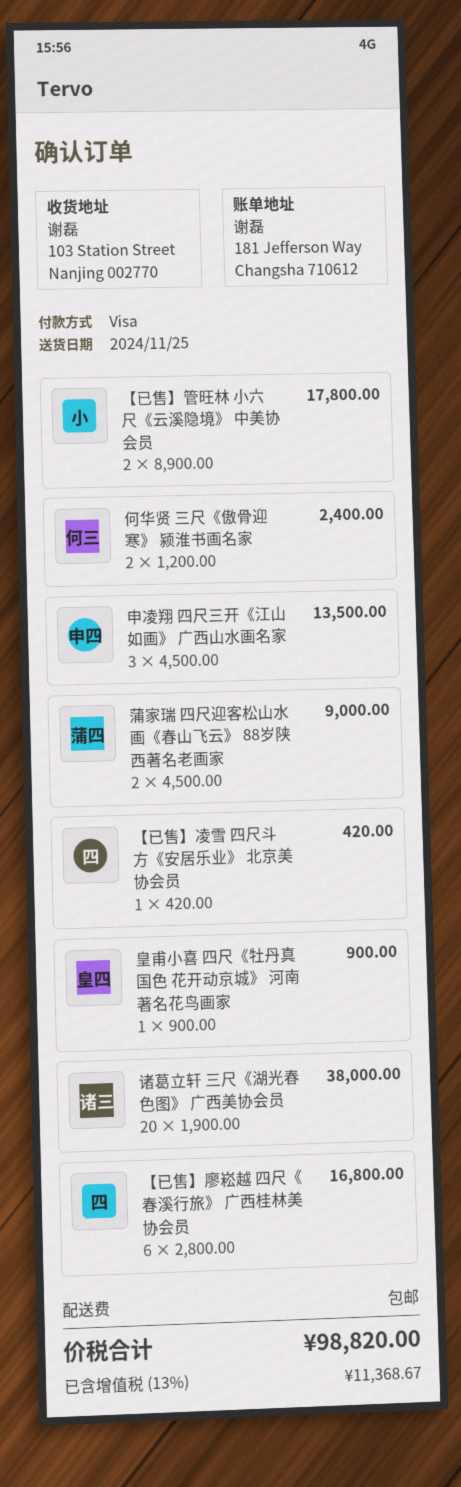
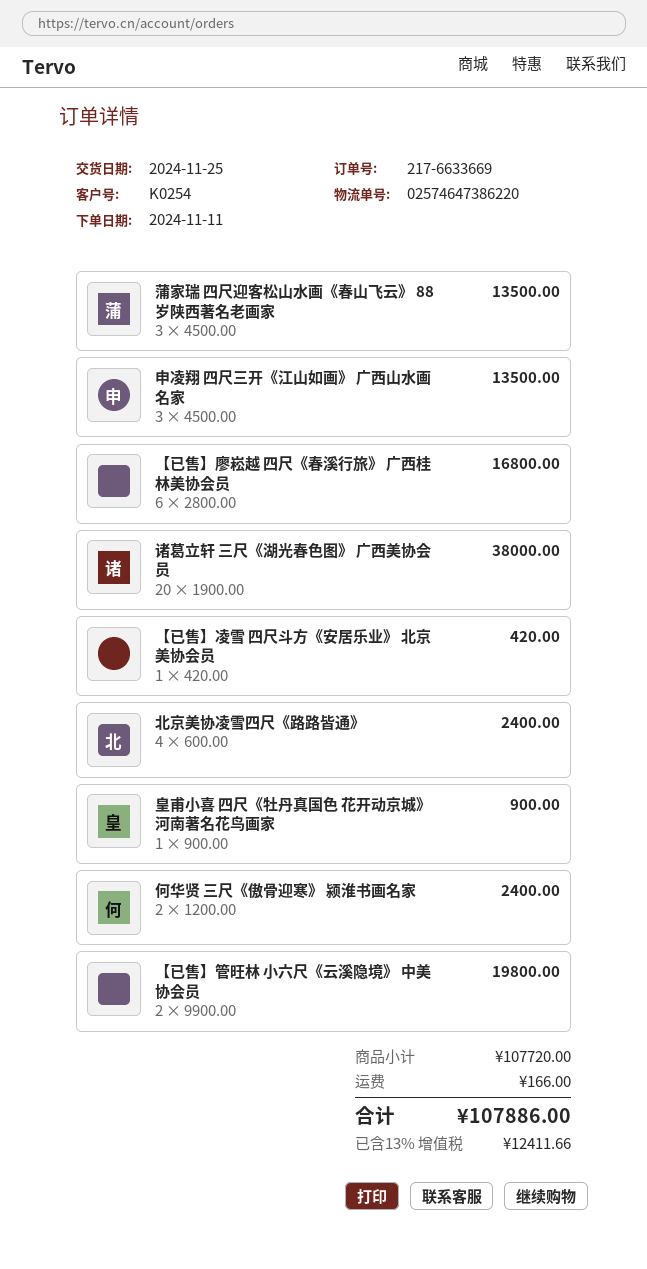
【已售】管旺林 小六尺《云溪隐境》 中美协会员: 2 x 8900.00 = 17800.00 -> 2 x 9900.00 = 19800.00
蒲家瑞 四尺迎客松山水画《春山飞云》 88岁陕西著名老画家: 2 x 4500.00 = 9000.00 -> 3 x 4500.00 = 13500.00
北京美协凌雪四尺《路路皆通》: none -> 4 x 600.00 = 2400.00
shipping: 0.00 -> 166.00
tax: 13% = 11368.67 -> 13% = 12411.66
total: 98820.00 -> 107886.00

